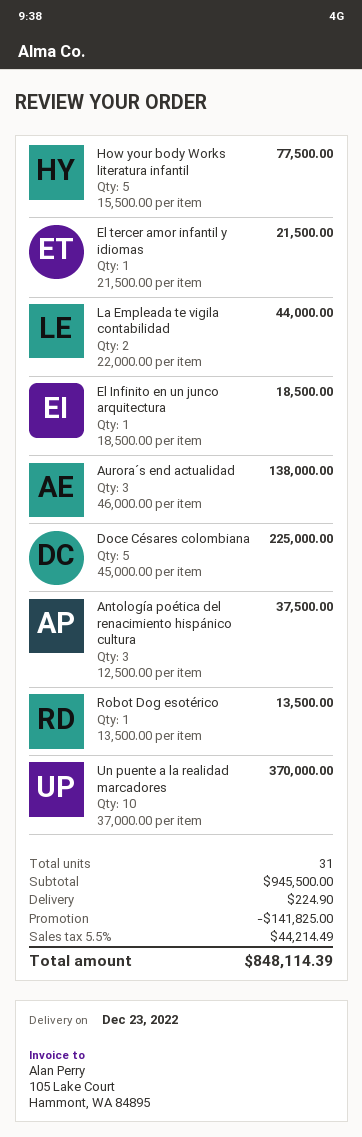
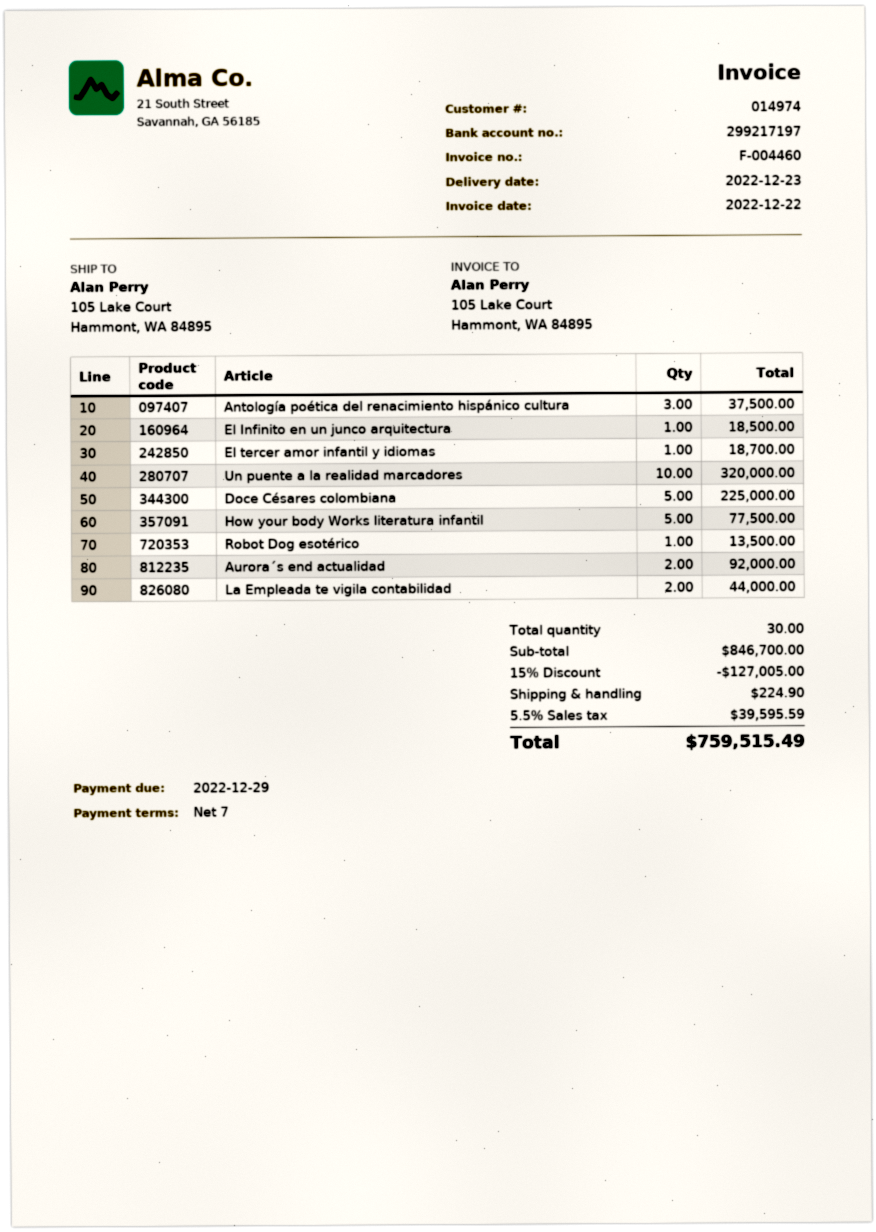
El tercer amor infantil y idiomas: 1 for 21500.00 -> 1 for 18700.00
Aurora´s end actualidad: 3 for 138000.00 -> 2 for 92000.00
Un puente a la realidad marcadores: 10 for 370000.00 -> 10 for 320000.00
total quantity: 31 -> 30
subtotal: 945500.00 -> 846700.00
discount: 141825.00 -> 127005.00
tax: 5.5% = 44214.49 -> 5.5% = 39595.59
total: 848114.39 -> 759515.49

